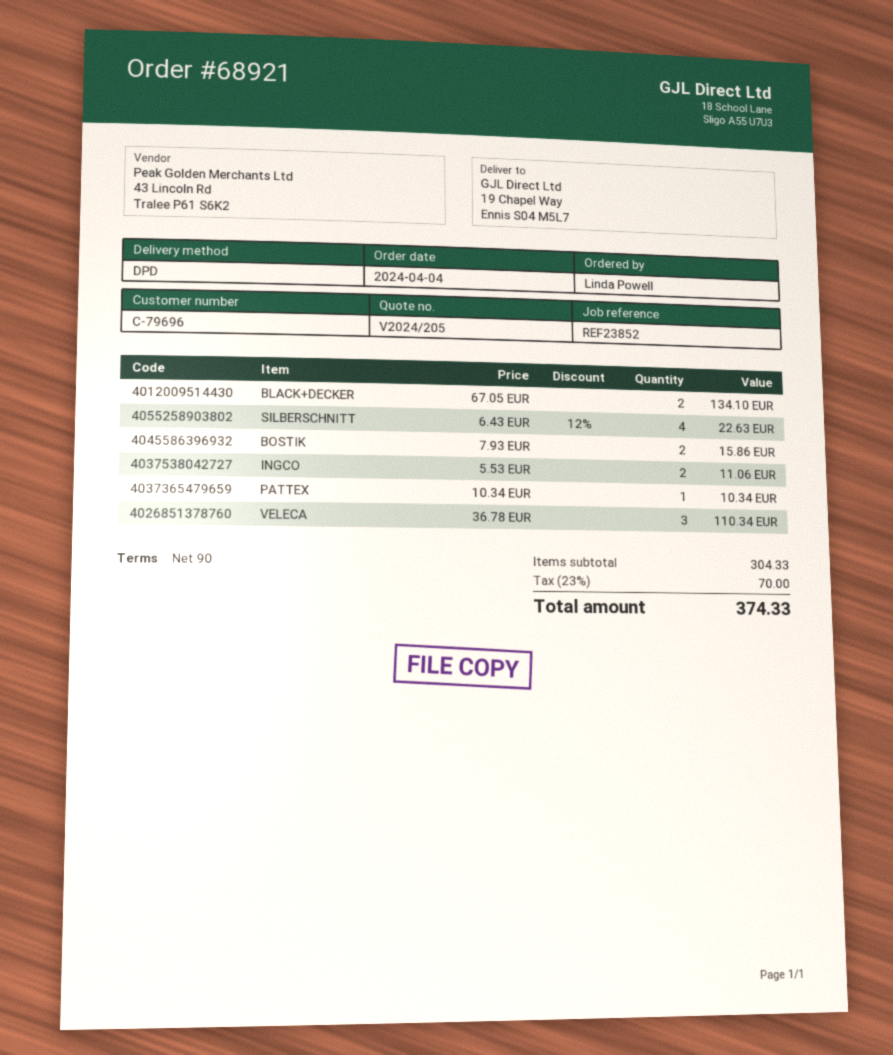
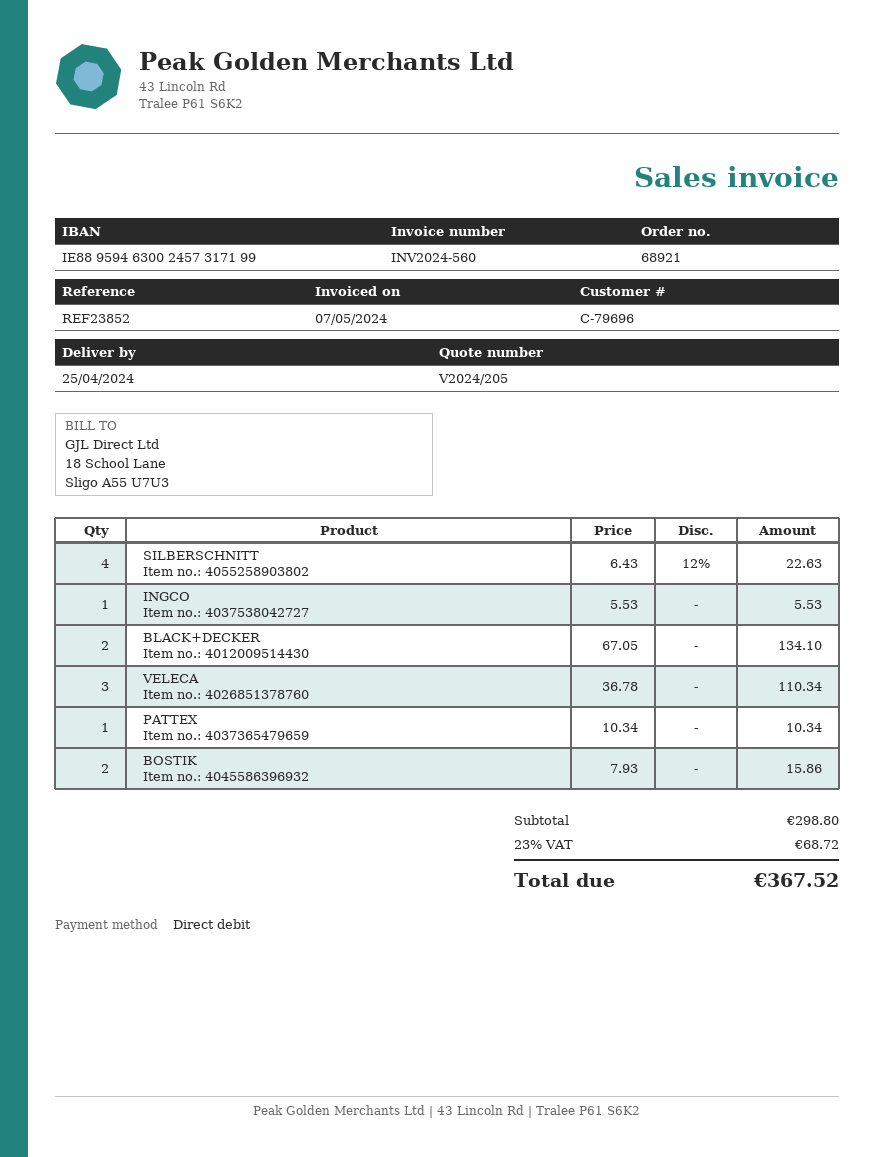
INGCO: 2 x 5.53 = 11.06 -> 1 x 5.53 = 5.53
subtotal: 304.33 -> 298.80
tax: 23% = 70.00 -> 23% = 68.72
total: 374.33 -> 367.52

